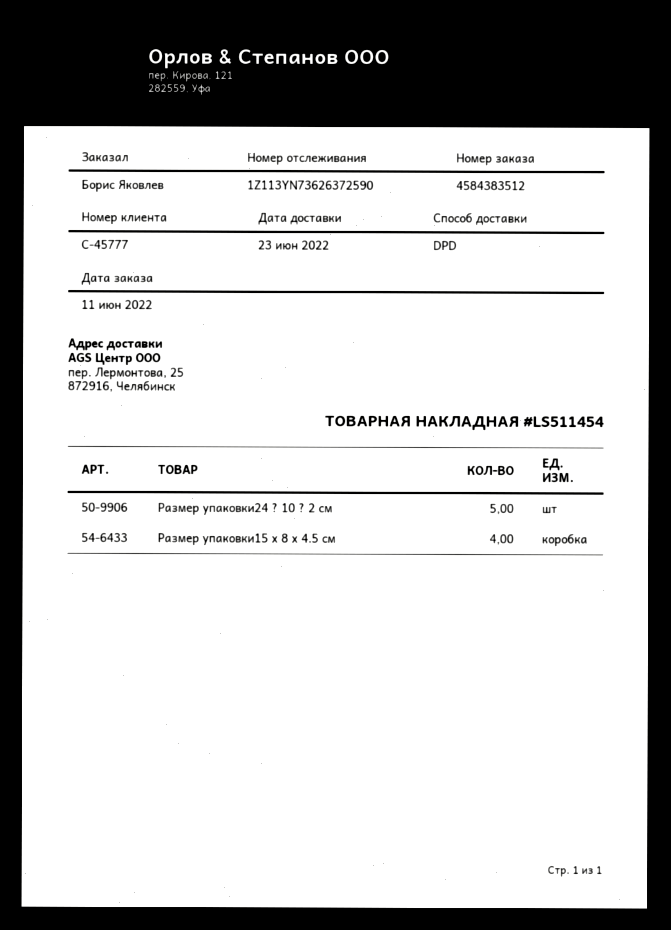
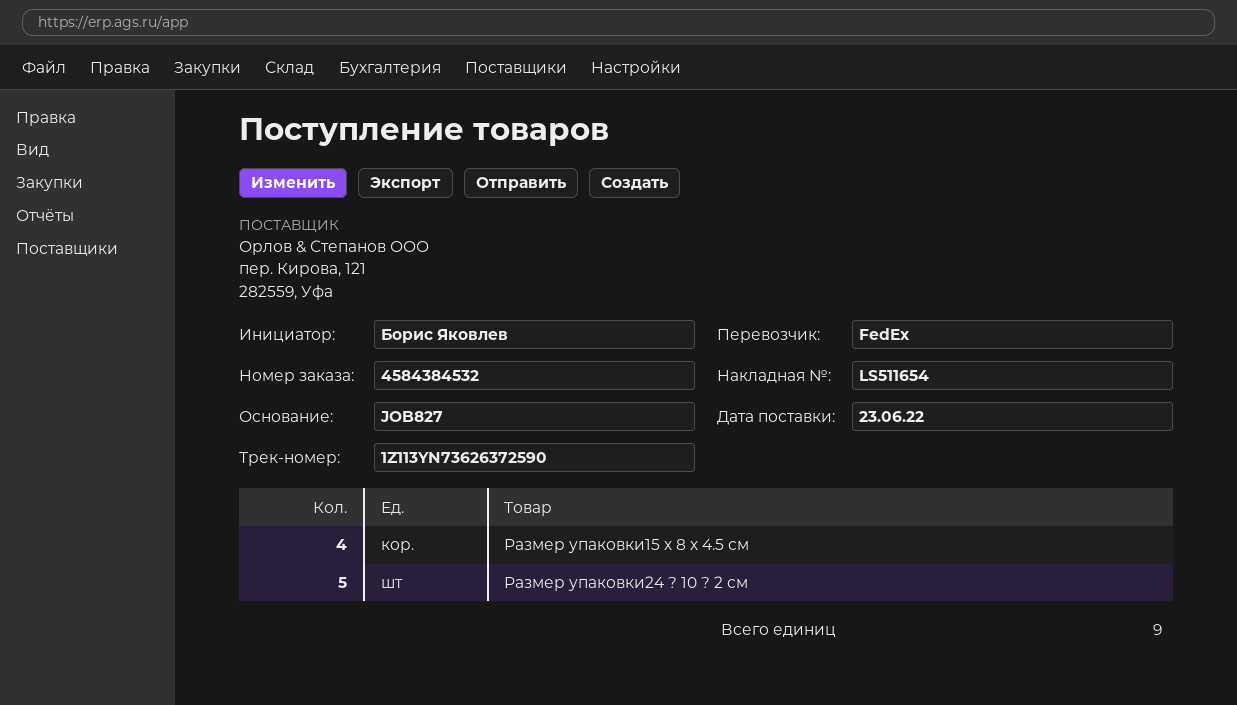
order number: 4584383512 -> 4584384532
delivery note number: LS511454 -> LS511654
shipping method: DPD -> FedEx

